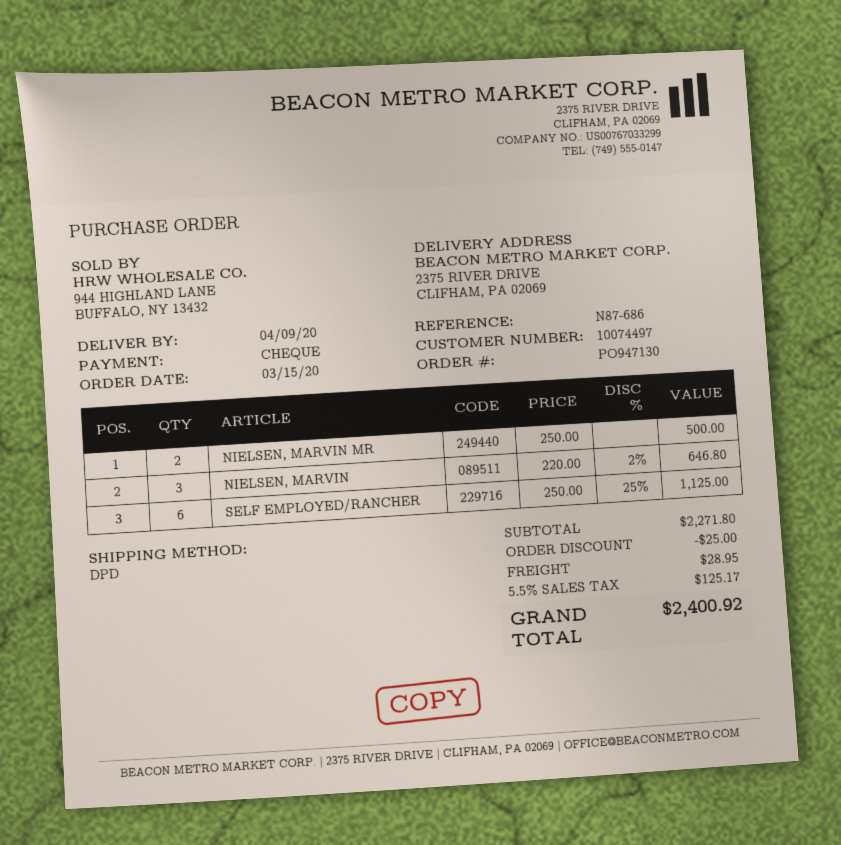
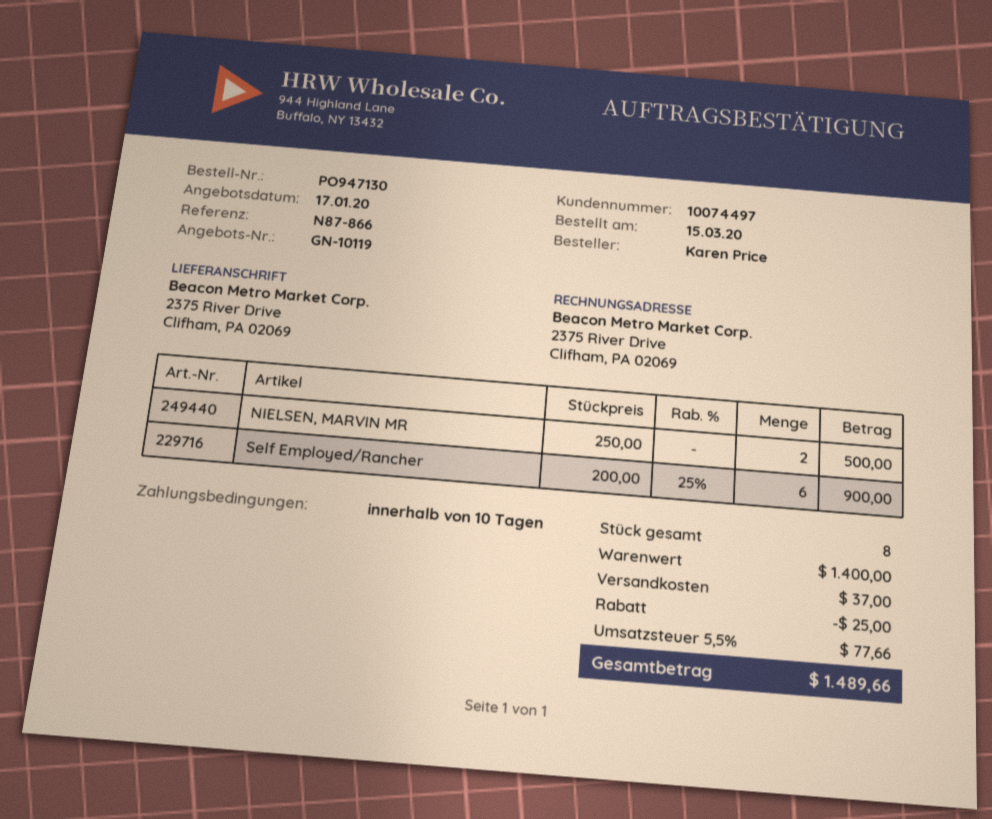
reference: N87-686 -> N87-866
NIELSEN, MARVIN: 3 x 220.00 - 2% = 646.80 -> none
SELF EMPLOYED/RANCHER: 6 x 250.00 - 25% = 1125.00 -> 6 x 200.00 - 25% = 900.00
subtotal: 2271.80 -> 1400.00
shipping: 28.95 -> 37.00
tax: 5.5% = 125.17 -> 5.5% = 77.66
total: 2400.92 -> 1489.66

